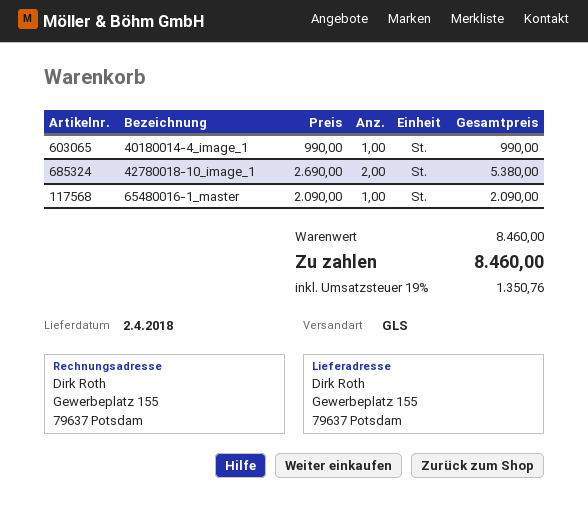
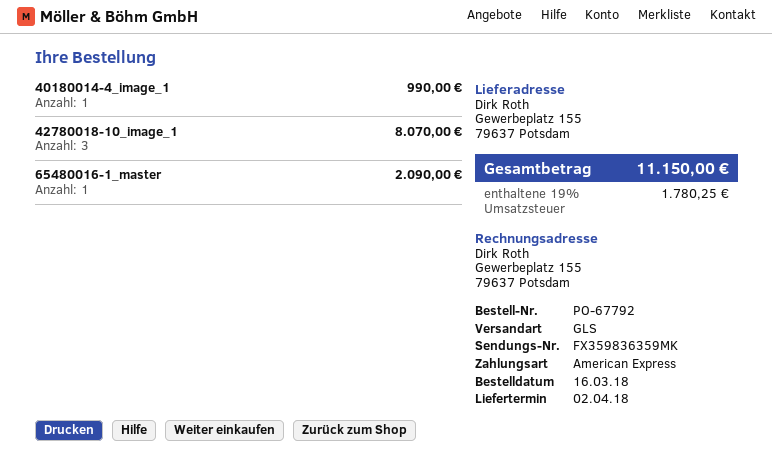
42780018-10_image_1: 2 for 5380.00 -> 3 for 8070.00
tax: 19% = 1350.76 -> 19% = 1780.25
total: 8460.00 -> 11150.00

